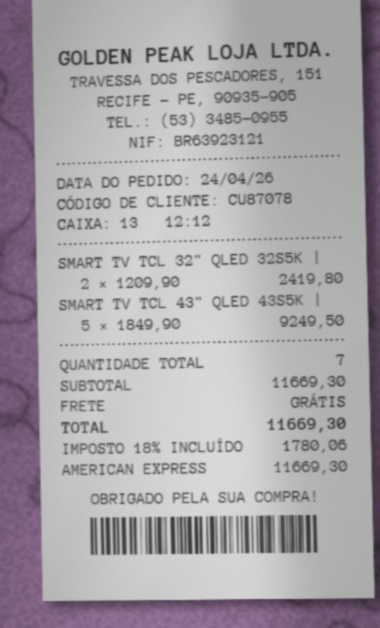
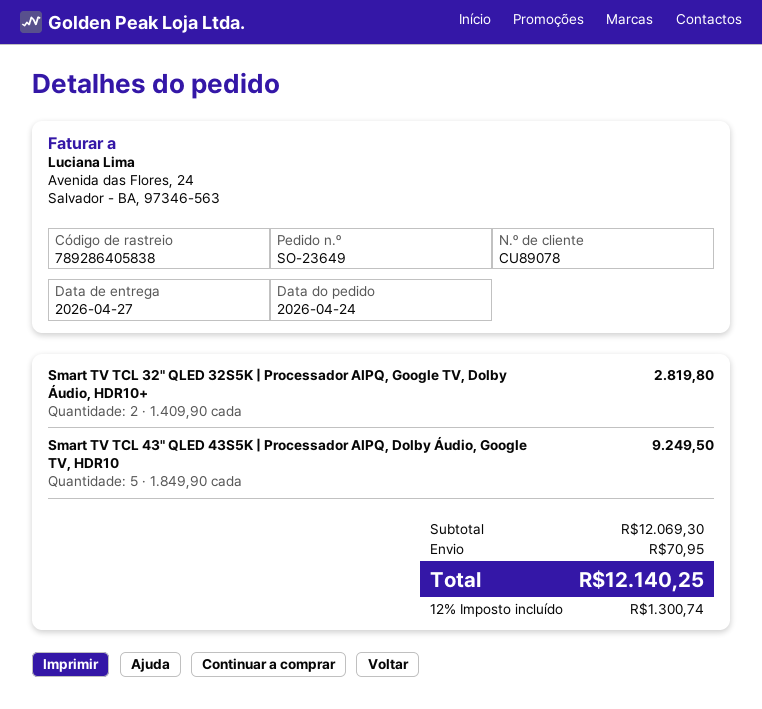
customer number: CU87078 -> CU89078
SMART TV TCL 32" QLED 32S5K |: 2 x 1209.90 = 2419.80 -> 2 x 1409.90 = 2819.80
subtotal: 11669.30 -> 12069.30
shipping: 0.00 -> 70.95
tax: 18% = 1780.06 -> 12% = 1300.74
total: 11669.30 -> 12140.25

